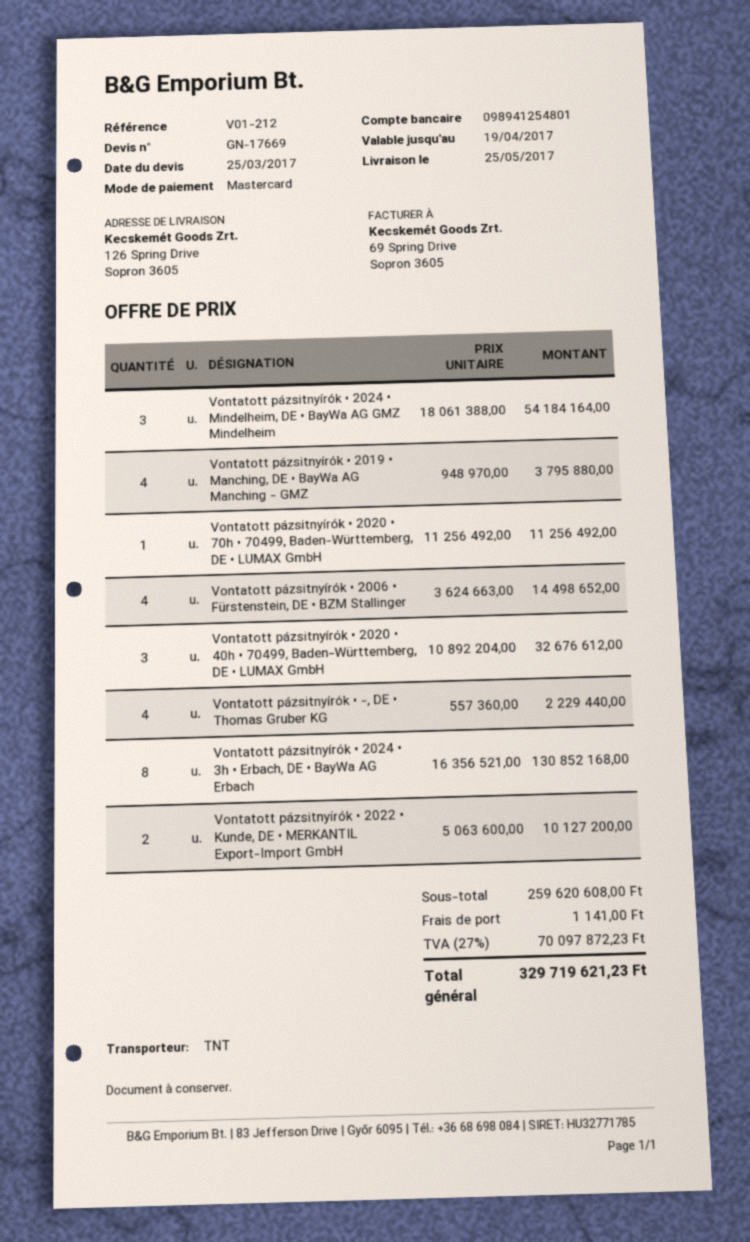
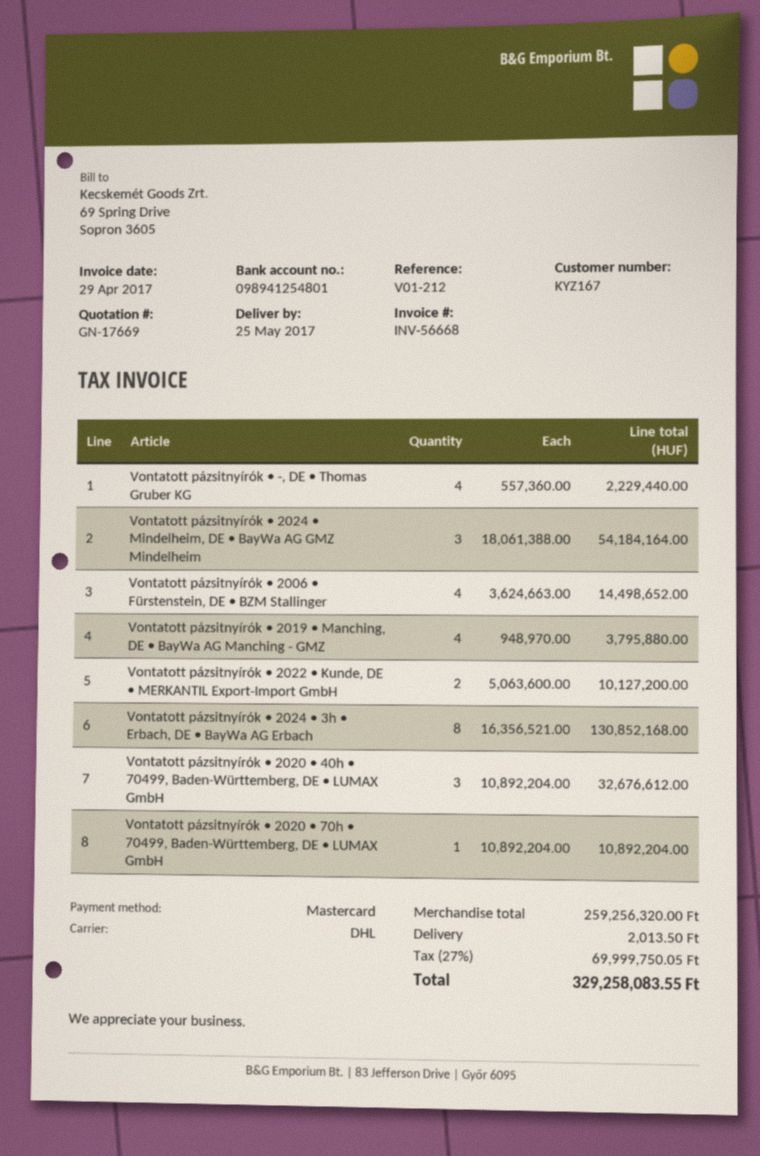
shipping method: TNT -> DHL
Vontatott pázsitnyírók • 2020 • 70h • 70499, Baden-Württemberg, DE • LUMAX GmbH: 1 x 11256492.00 = 11256492.00 -> 1 x 10892204.00 = 10892204.00
subtotal: 259620608.00 -> 259256320.00
shipping: 1141.00 -> 2013.50
tax: 27% = 70097872.23 -> 27% = 69999750.05
total: 329719621.23 -> 329258083.55

